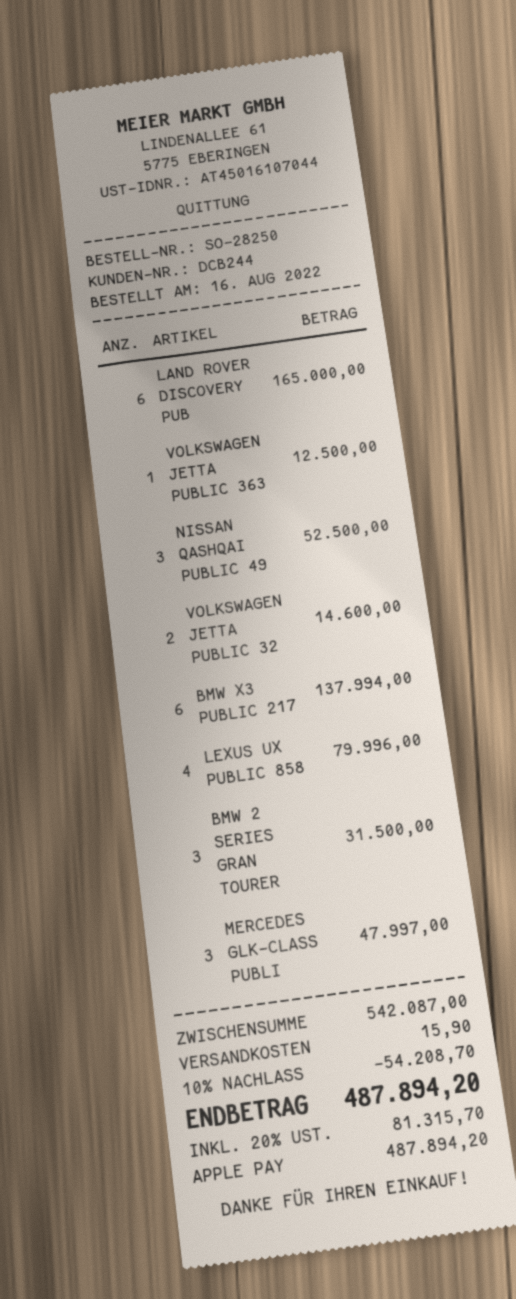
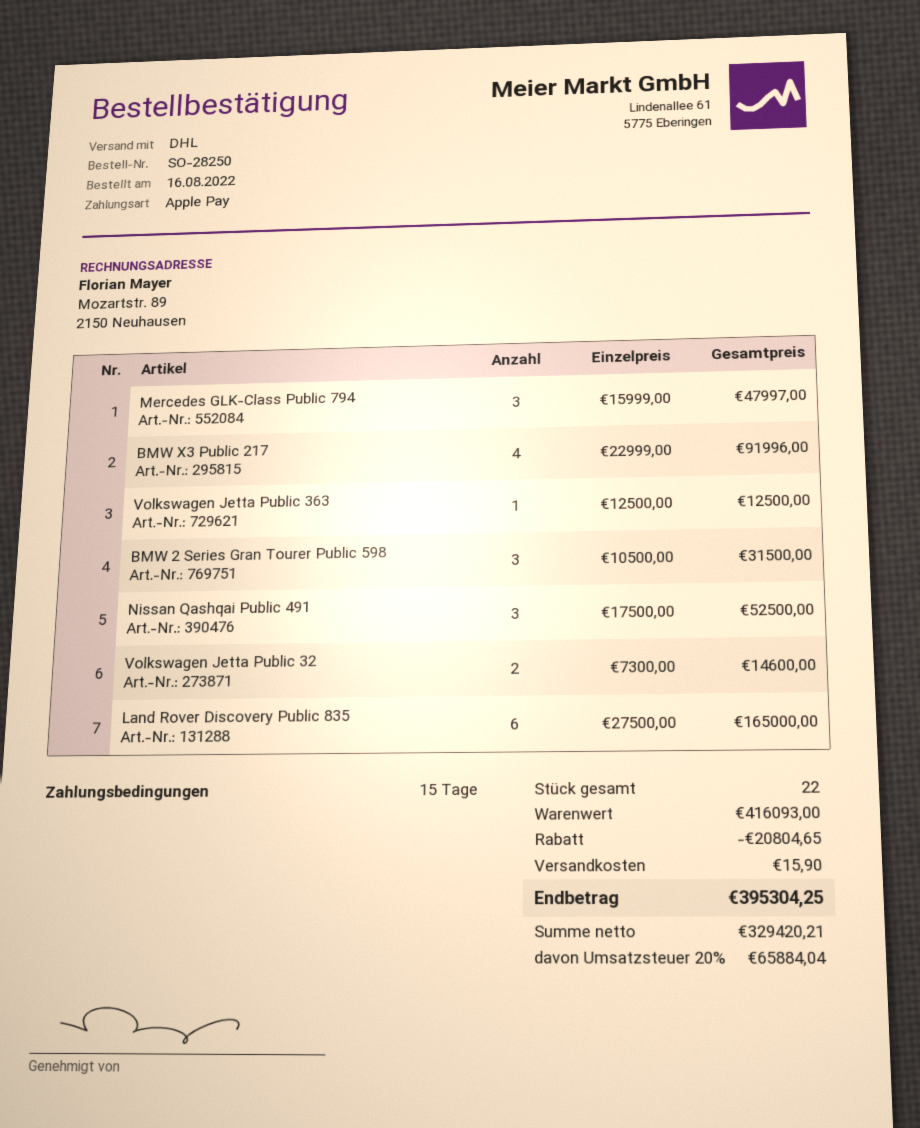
BMW X3 PUBLIC 217: 6 for 137994.00 -> 4 for 91996.00
LEXUS UX PUBLIC 858: 4 for 79996.00 -> none
subtotal: 542087.00 -> 416093.00
discount: 54208.70 -> 20804.65
tax: 20% = 81315.70 -> 20% = 65884.04
total: 487894.20 -> 395304.25

